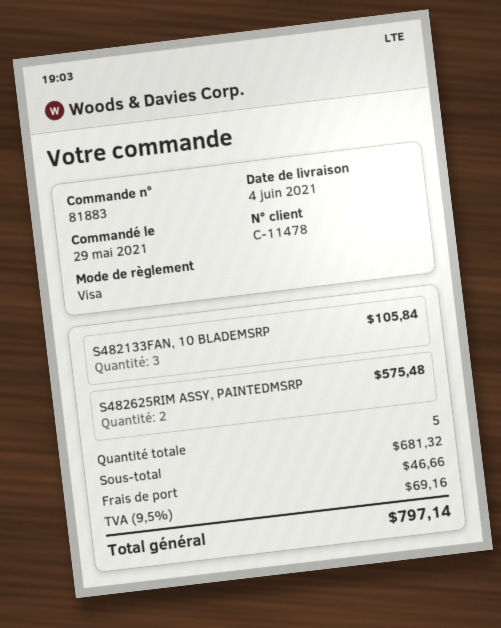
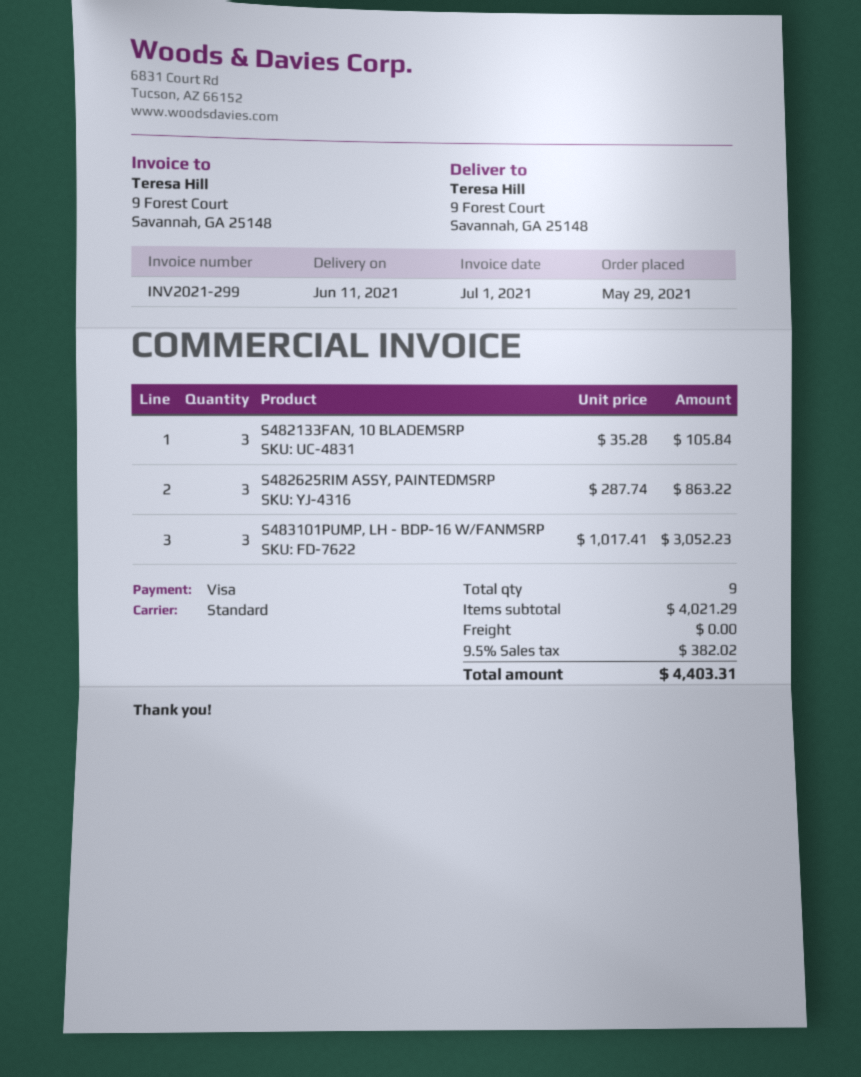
delivery date: 2021-06-04 -> 2021-06-11
S482625RIM ASSY, PAINTEDMSRP: 2 for 575.48 -> 3 for 863.22
S483101PUMP, LH - BDP-16 W/FANMSRP: none -> 3 for 3052.23
total quantity: 5 -> 9
subtotal: 681.32 -> 4021.29
shipping: 46.66 -> 0.00
tax: 9.5% = 69.16 -> 9.5% = 382.02
total: 797.14 -> 4403.31

